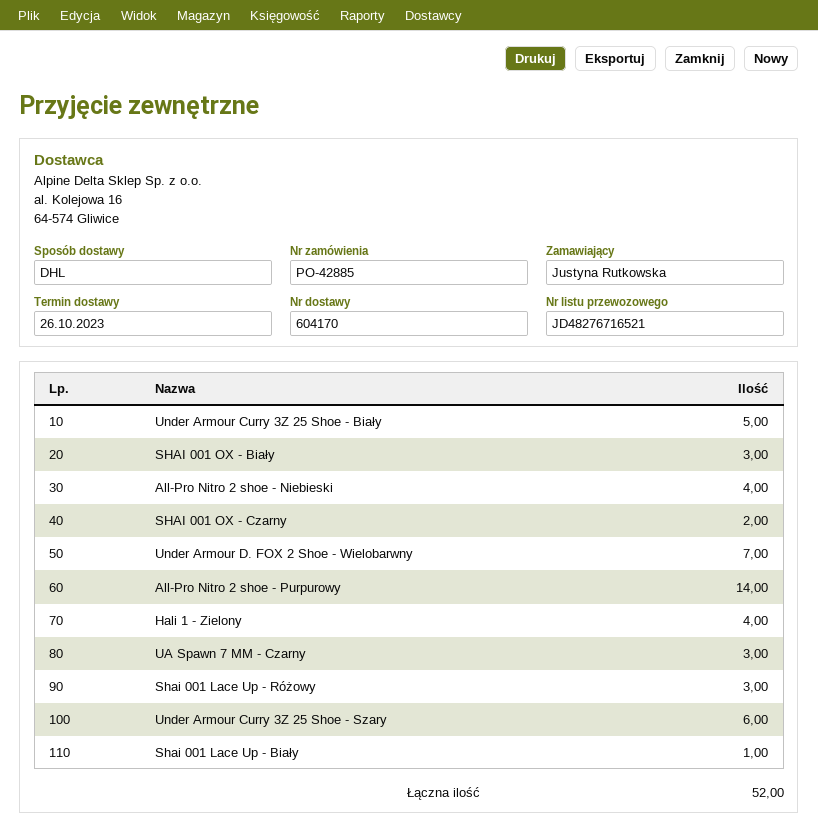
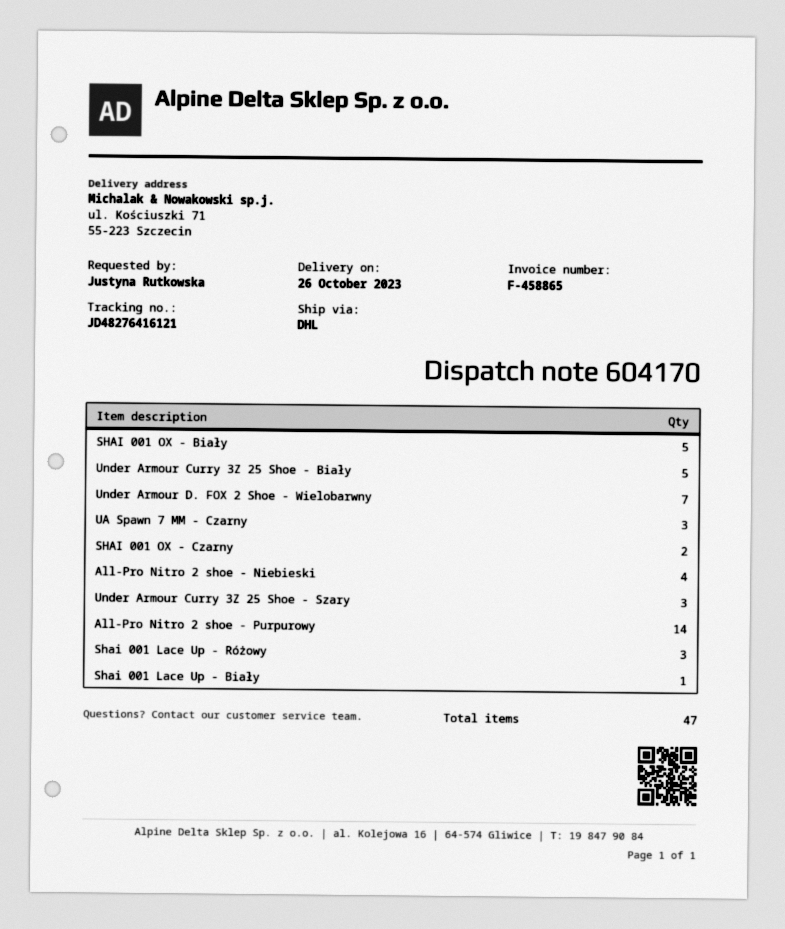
tracking number: JD48276716521 -> JD48276416121
SHAI 001 OX - Biały: 3 -> 5
Hali 1 - Zielony: 4 -> none
Under Armour Curry 3Z 25 Shoe - Szary: 6 -> 3
total quantity: 52 -> 47

